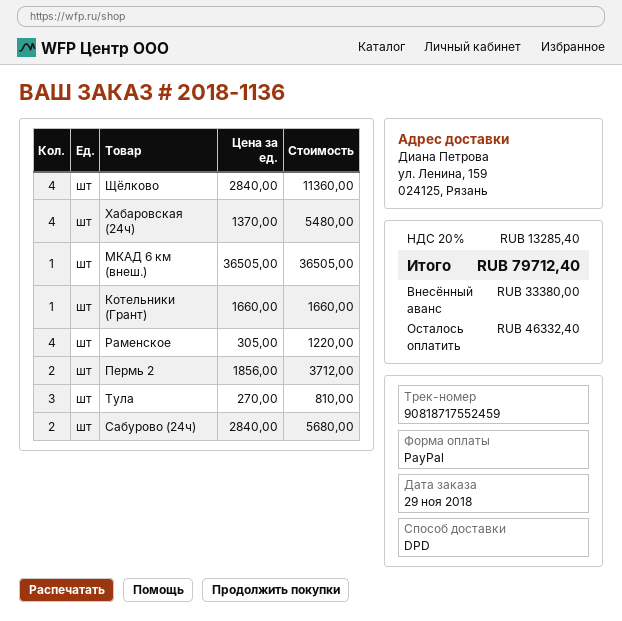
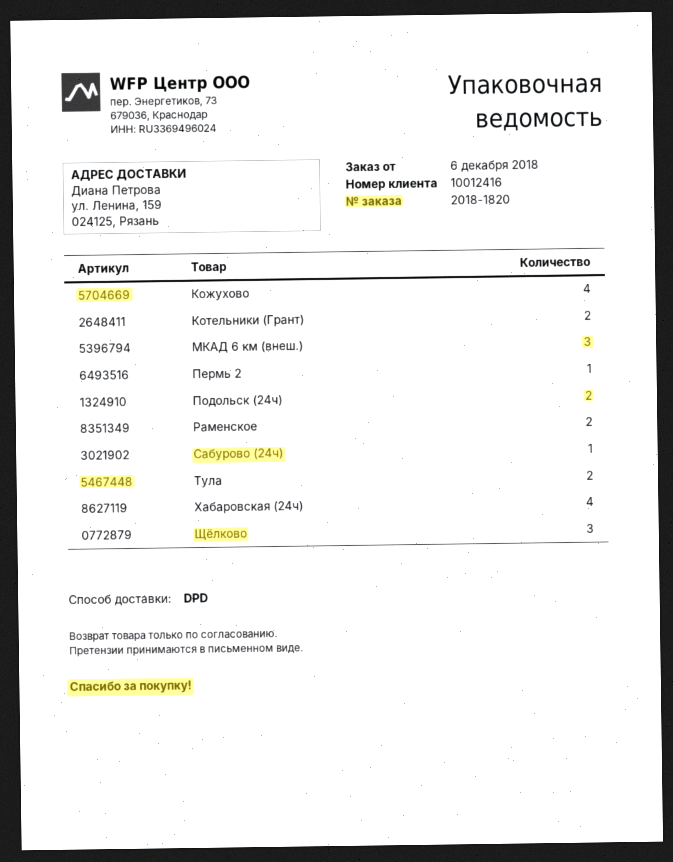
order number: 2018-1136 -> 2018-1820
order date: 2018-11-29 -> 2018-12-06
Щёлково: 4 -> 3
МКАД 6 км (внеш.): 1 -> 3
Котельники (Грант): 1 -> 2
Раменское: 4 -> 2
Пермь 2: 2 -> 1
Тула: 3 -> 2
Сабурово (24ч): 2 -> 1
Кожухово: none -> 4
Подольск (24ч): none -> 2

